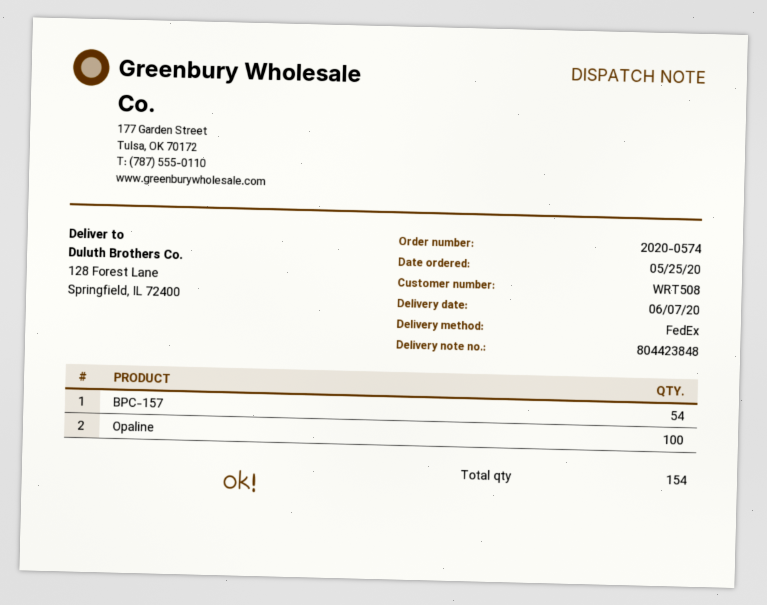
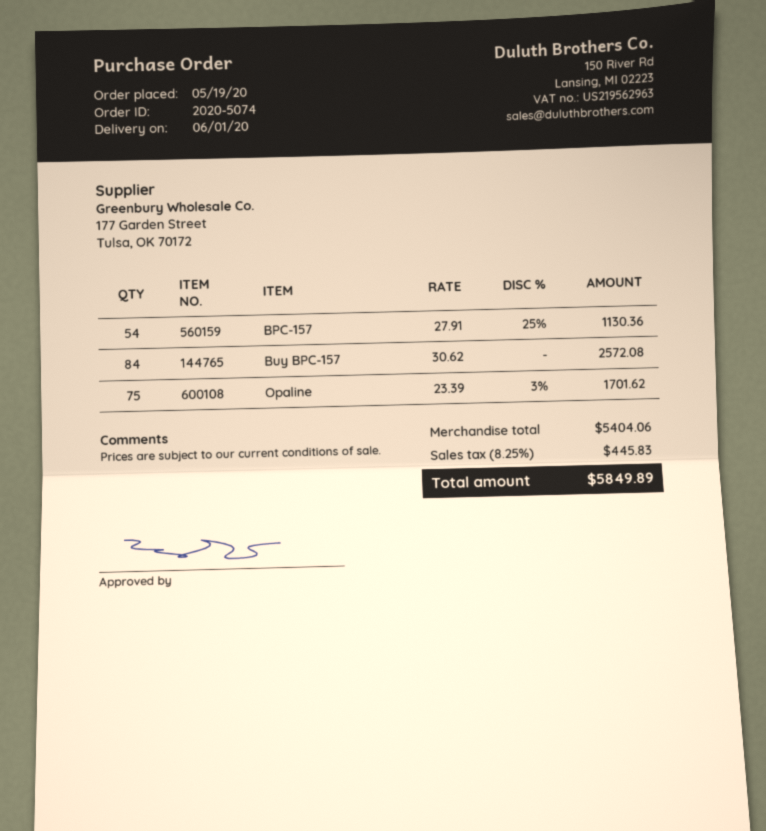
order number: 2020-0574 -> 2020-5074
order date: 2020-05-25 -> 2020-05-19
delivery date: 2020-06-07 -> 2020-06-01
Opaline: 100 -> 75
Buy BPC-157: none -> 84

